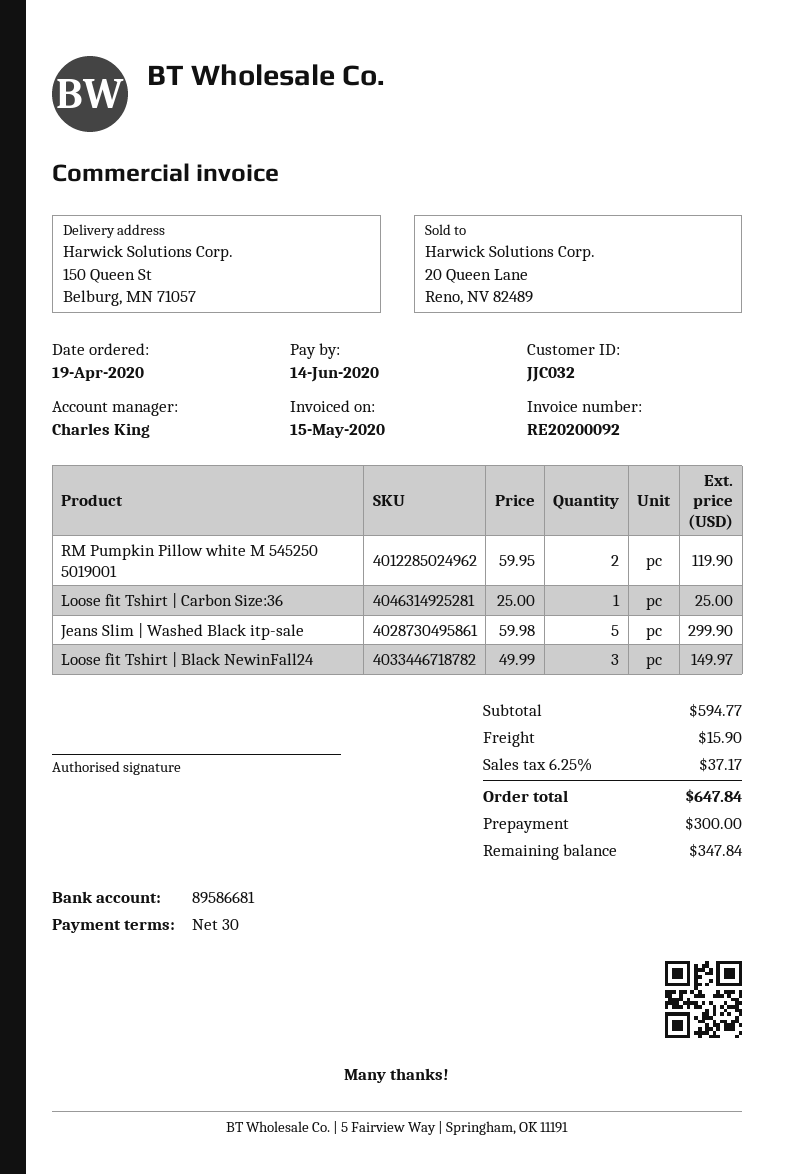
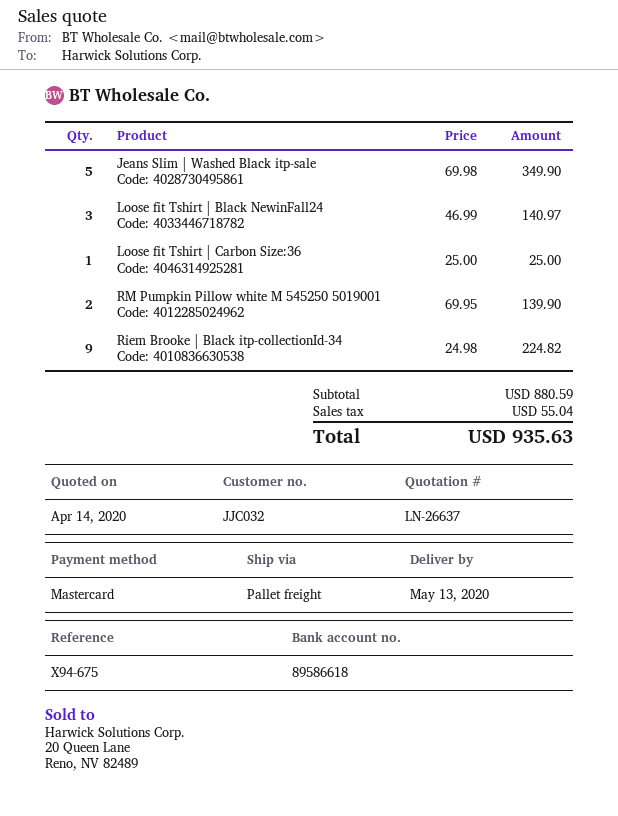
bank account: 89586681 -> 89586618
RM Pumpkin Pillow white M 545250 5019001: 2 x 59.95 = 119.90 -> 2 x 69.95 = 139.90
Jeans Slim | Washed Black itp-sale: 5 x 59.98 = 299.90 -> 5 x 69.98 = 349.90
Loose fit Tshirt | Black NewinFall24: 3 x 49.99 = 149.97 -> 3 x 46.99 = 140.97
Riem Brooke | Black itp-collectionId-34: none -> 9 x 24.98 = 224.82
subtotal: 594.77 -> 880.59
shipping: 15.90 -> none
tax: 37.17 -> 55.04
total: 647.84 -> 935.63

